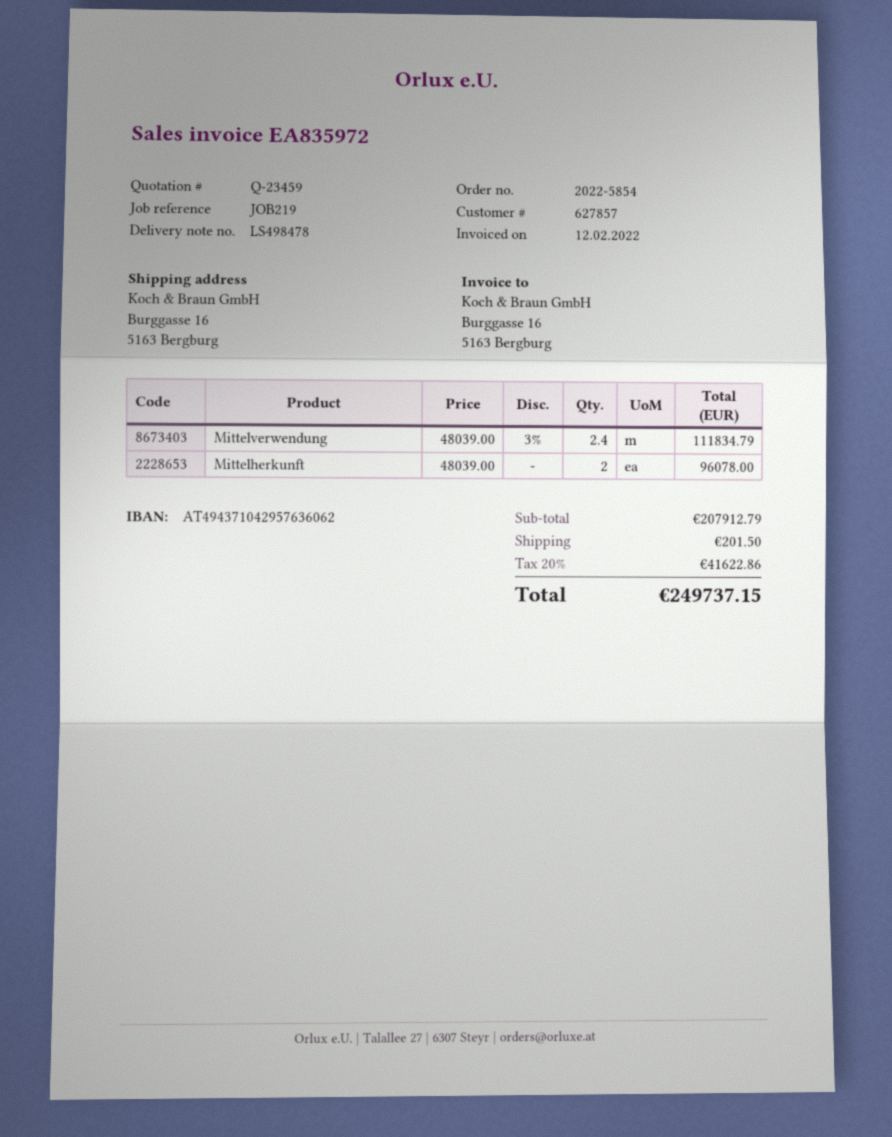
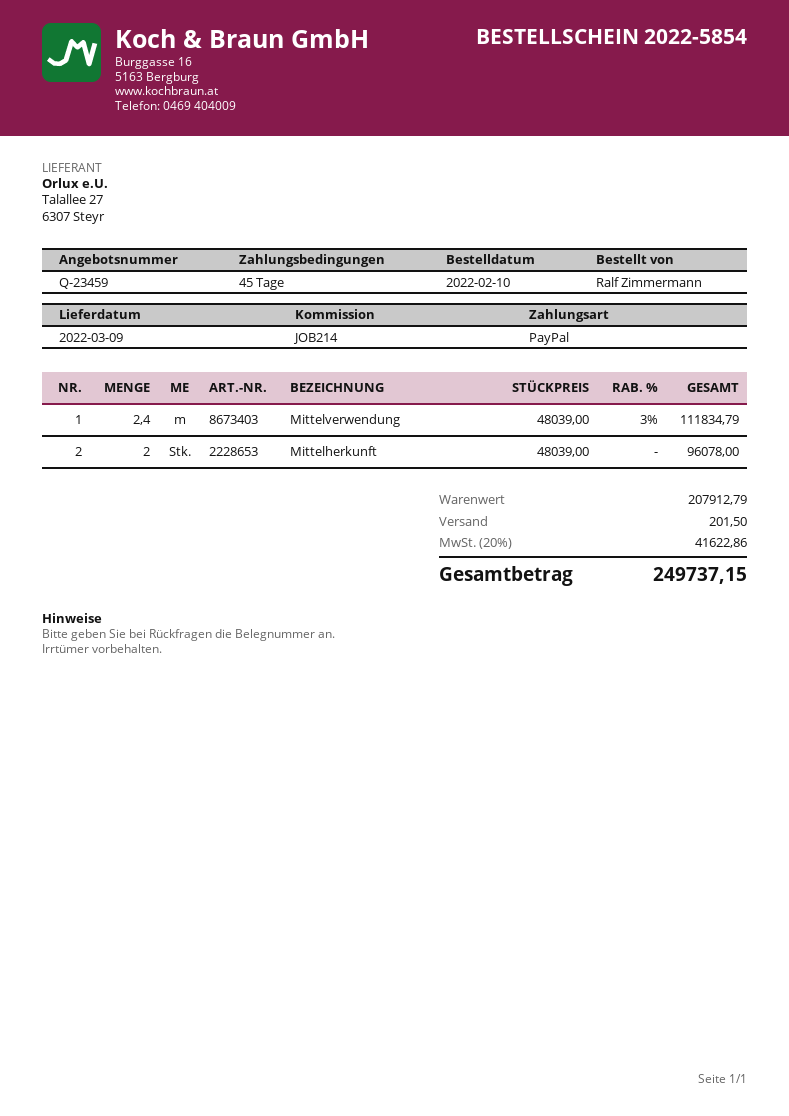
reference: JOB219 -> JOB214

